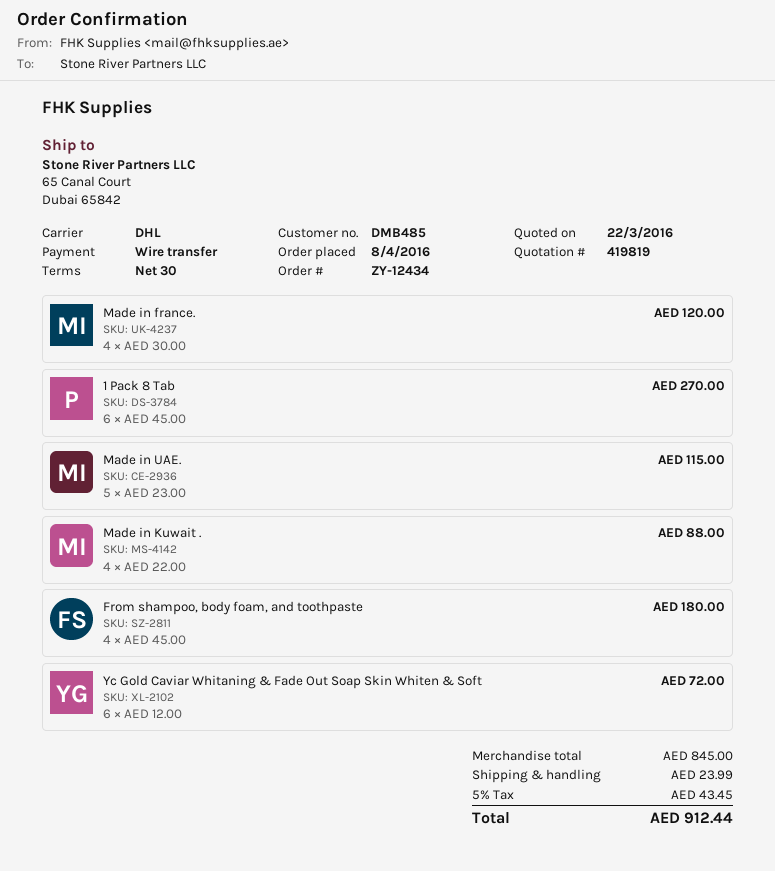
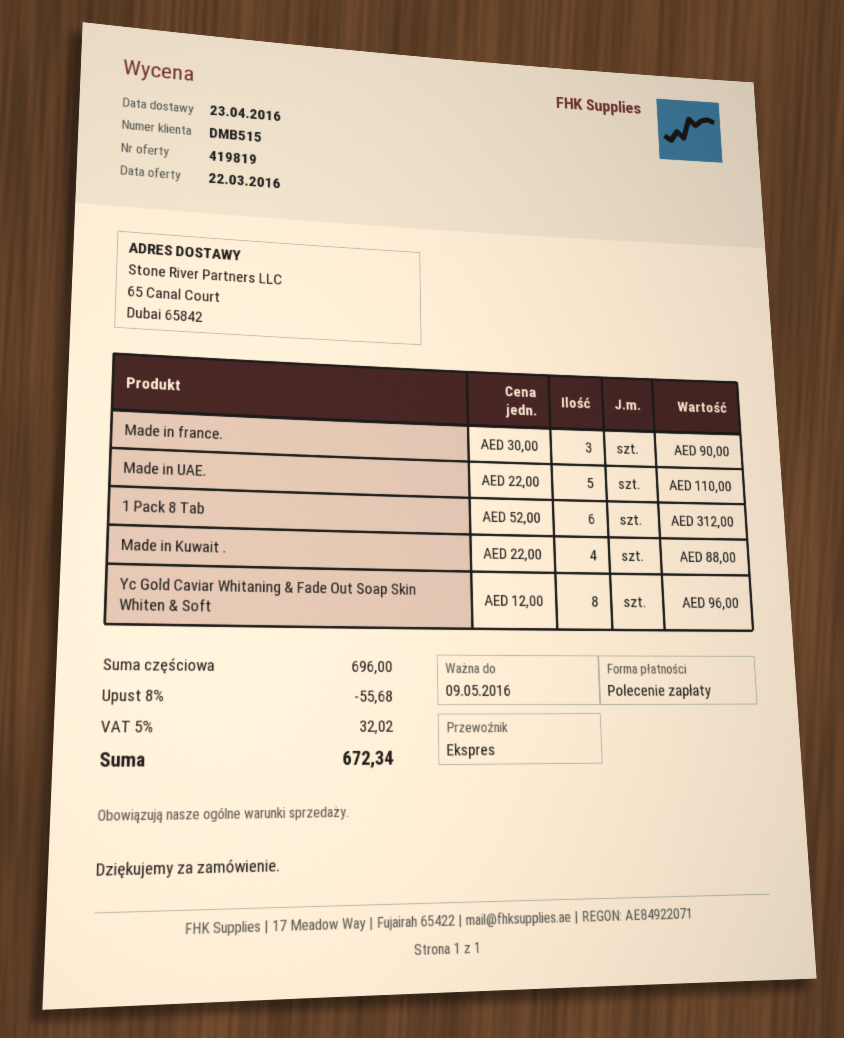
customer number: DMB485 -> DMB515
payment method: bank transfer -> direct debit
shipping method: DHL -> express
Made in france.: 4 x 30.00 = 120.00 -> 3 x 30.00 = 90.00
1 Pack 8 Tab: 6 x 45.00 = 270.00 -> 6 x 52.00 = 312.00
Made in UAE.: 5 x 23.00 = 115.00 -> 5 x 22.00 = 110.00
From shampoo, body foam, and toothpaste: 4 x 45.00 = 180.00 -> none
Yc Gold Caviar Whitaning & Fade Out Soap Skin Whiten & Soft: 6 x 12.00 = 72.00 -> 8 x 12.00 = 96.00
subtotal: 845.00 -> 696.00
discount: none -> 8% = 55.68
shipping: 23.99 -> none
tax: 5% = 43.45 -> 5% = 32.02
total: 912.44 -> 672.34

